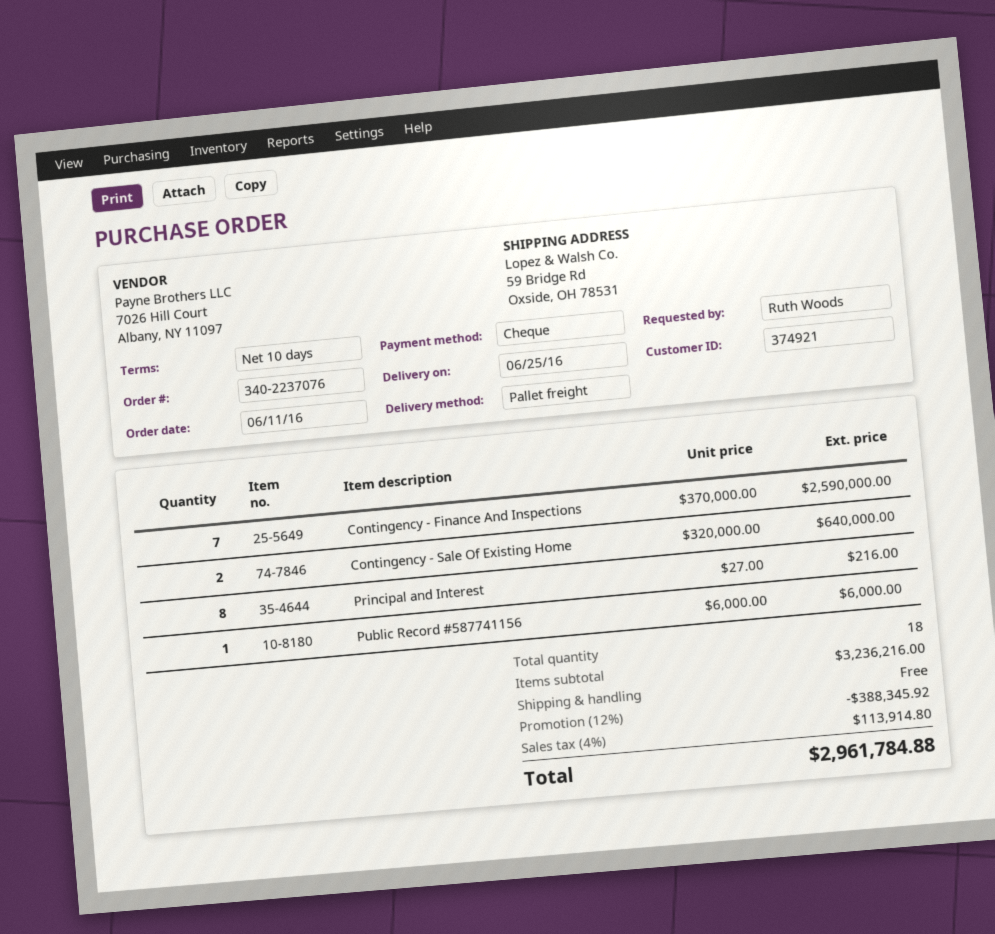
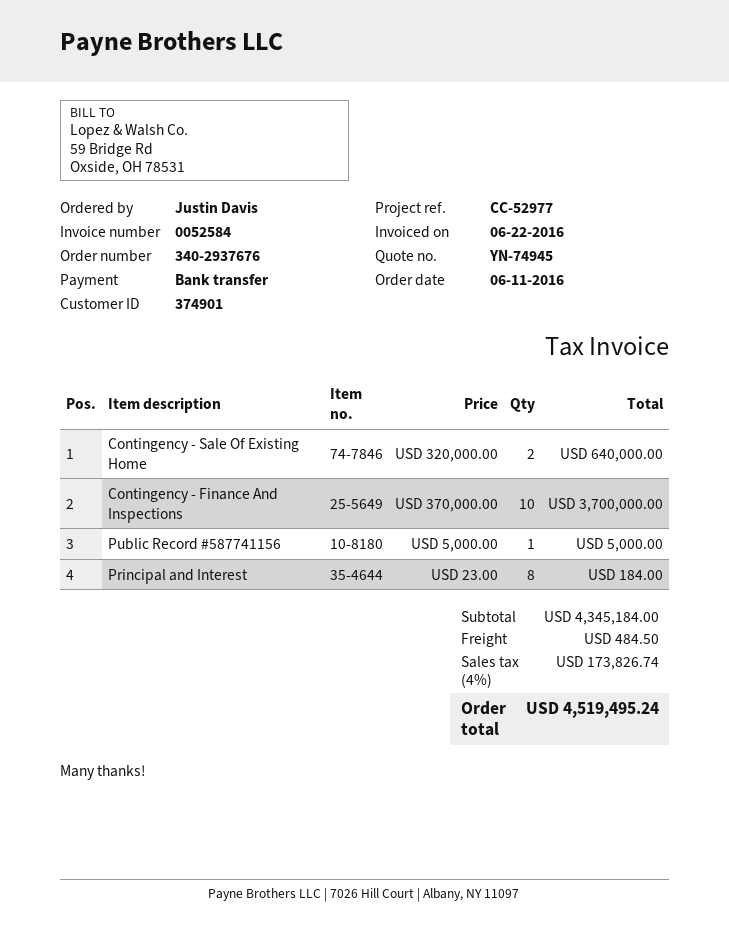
order number: 340-2237076 -> 340-2937676
customer number: 374921 -> 374901
ordered by: Ruth Woods -> Justin Davis
payment method: cheque -> bank transfer
Contingency - Finance And Inspections: 7 x 370000.00 = 2590000.00 -> 10 x 370000.00 = 3700000.00
Principal and Interest: 8 x 27.00 = 216.00 -> 8 x 23.00 = 184.00
Public Record #587741156: 1 x 6000.00 = 6000.00 -> 1 x 5000.00 = 5000.00
subtotal: 3236216.00 -> 4345184.00
discount: 12% = 388345.92 -> none
shipping: 0.00 -> 484.50
tax: 4% = 113914.80 -> 4% = 173826.74
total: 2961784.88 -> 4519495.24

